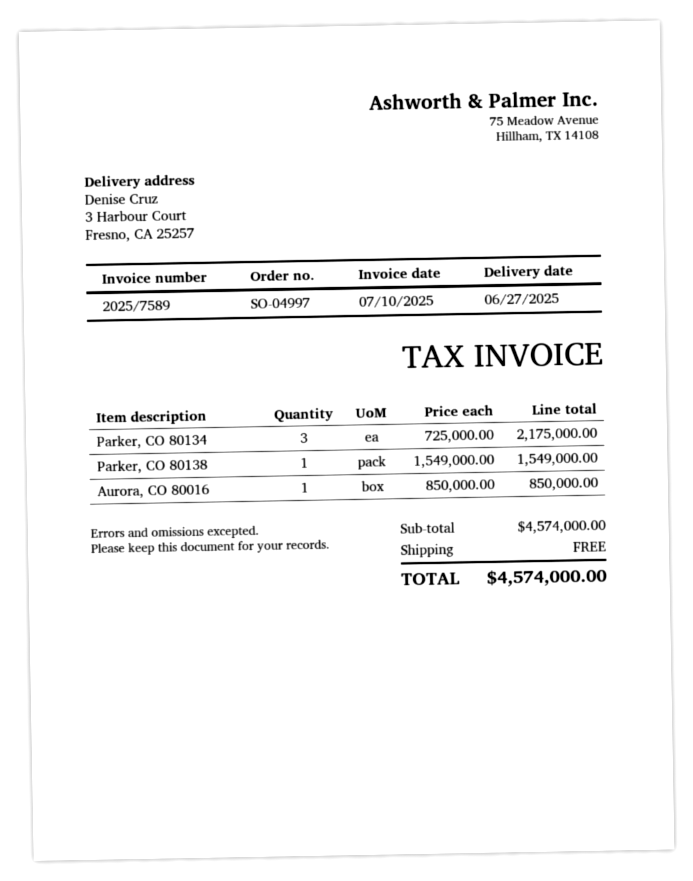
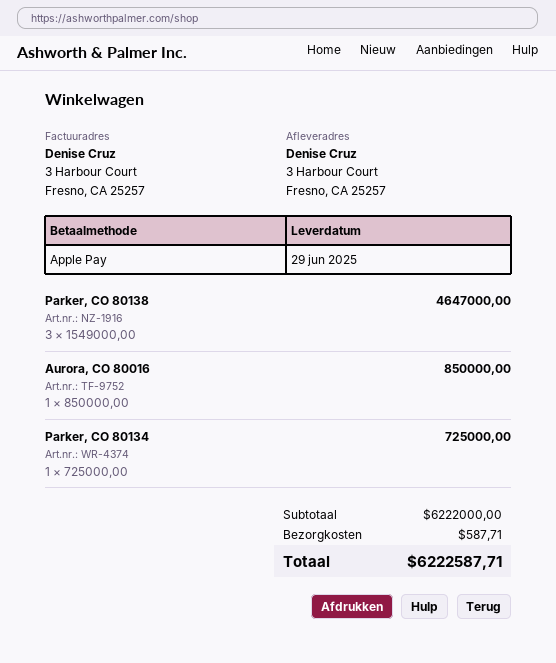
delivery date: 2025-06-27 -> 2025-06-29
Parker, CO 80134: 3 x 725000.00 = 2175000.00 -> 1 x 725000.00 = 725000.00
Parker, CO 80138: 1 x 1549000.00 = 1549000.00 -> 3 x 1549000.00 = 4647000.00
subtotal: 4574000.00 -> 6222000.00
shipping: 0.00 -> 587.71
total: 4574000.00 -> 6222587.71

